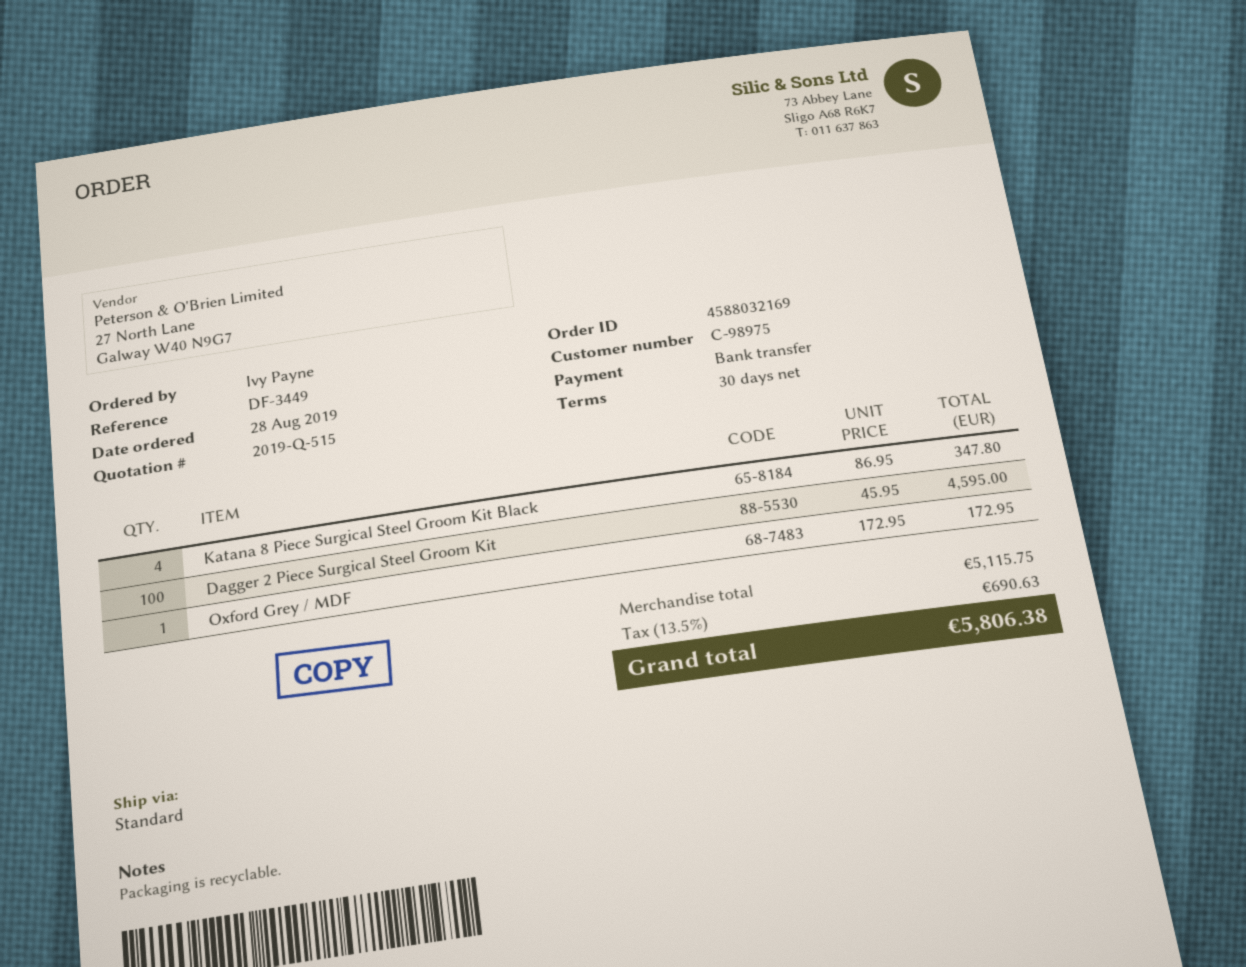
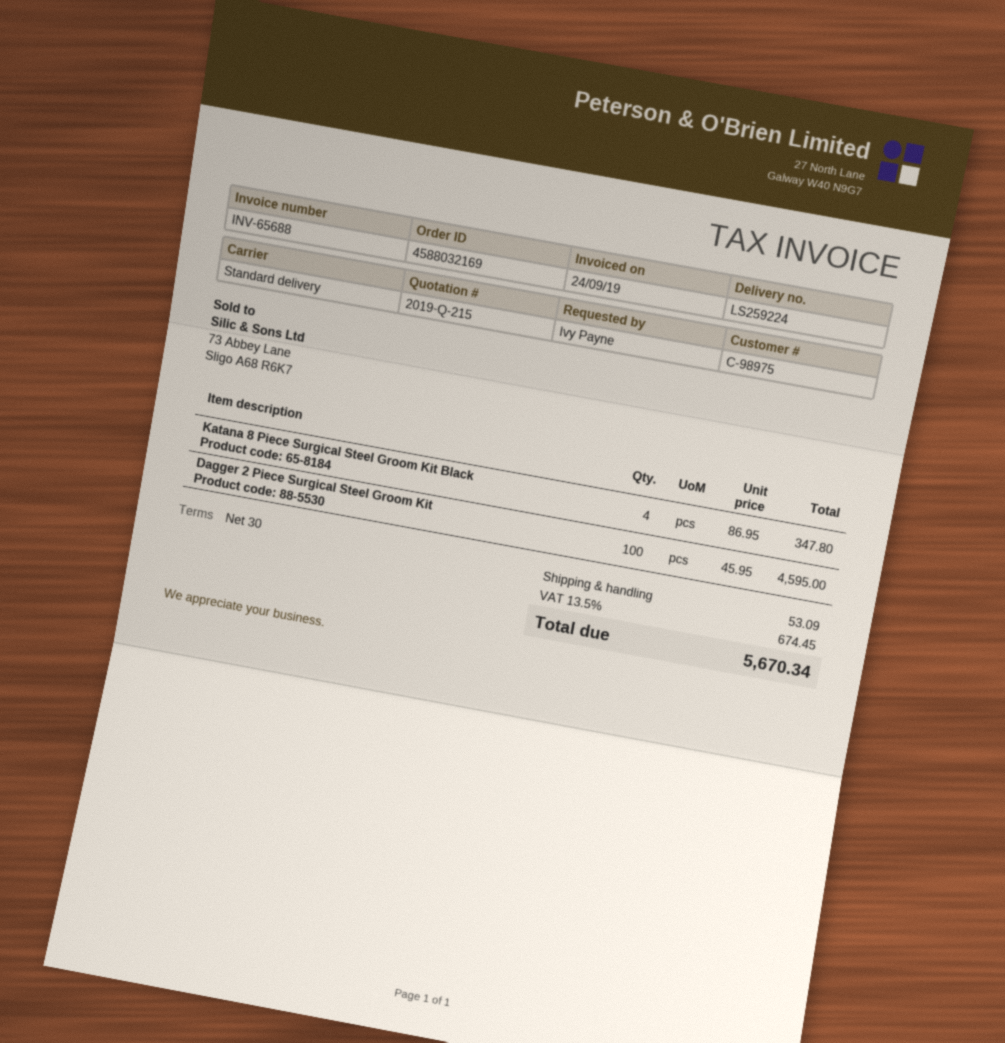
quote number: 2019-Q-515 -> 2019-Q-215
Oxford Grey / MDF: 1 x 172.95 = 172.95 -> none
shipping: none -> 53.09
tax: 13.5% = 690.63 -> 13.5% = 674.45
total: 5806.38 -> 5670.34

